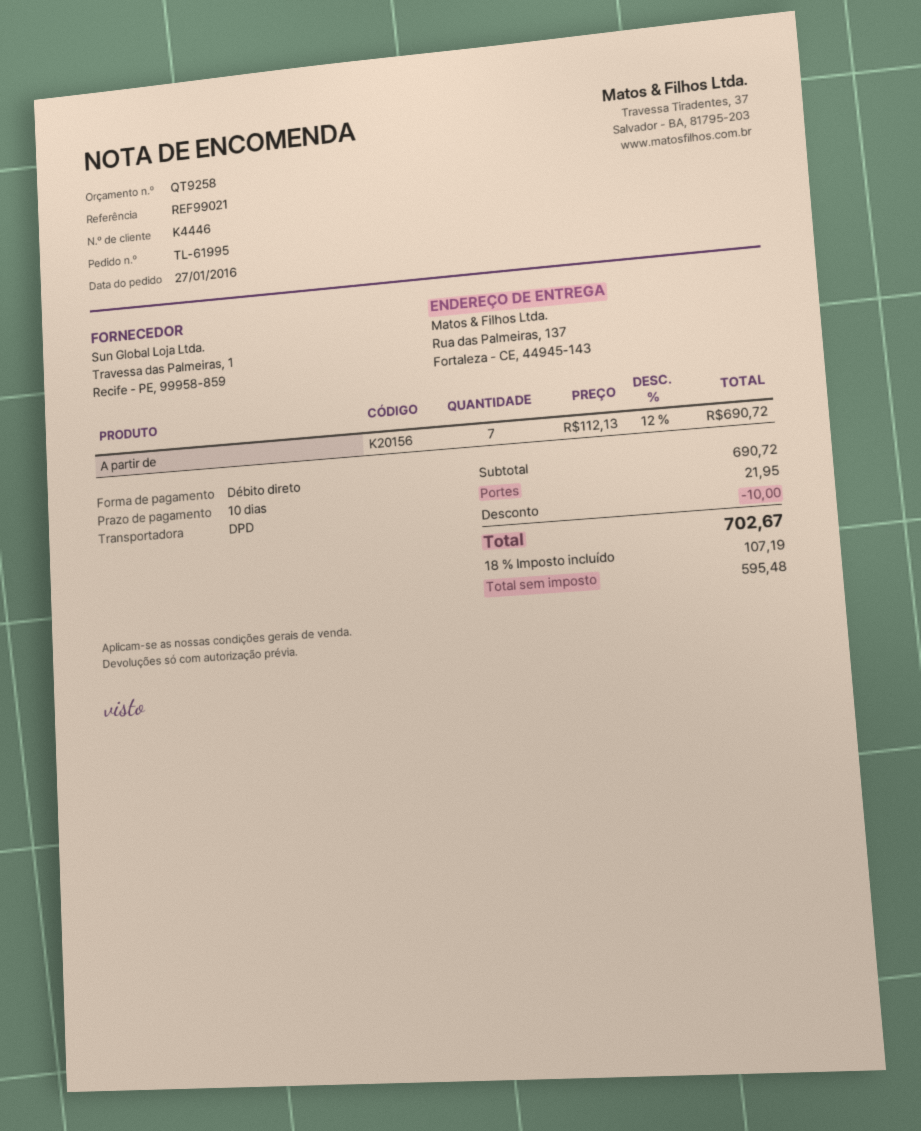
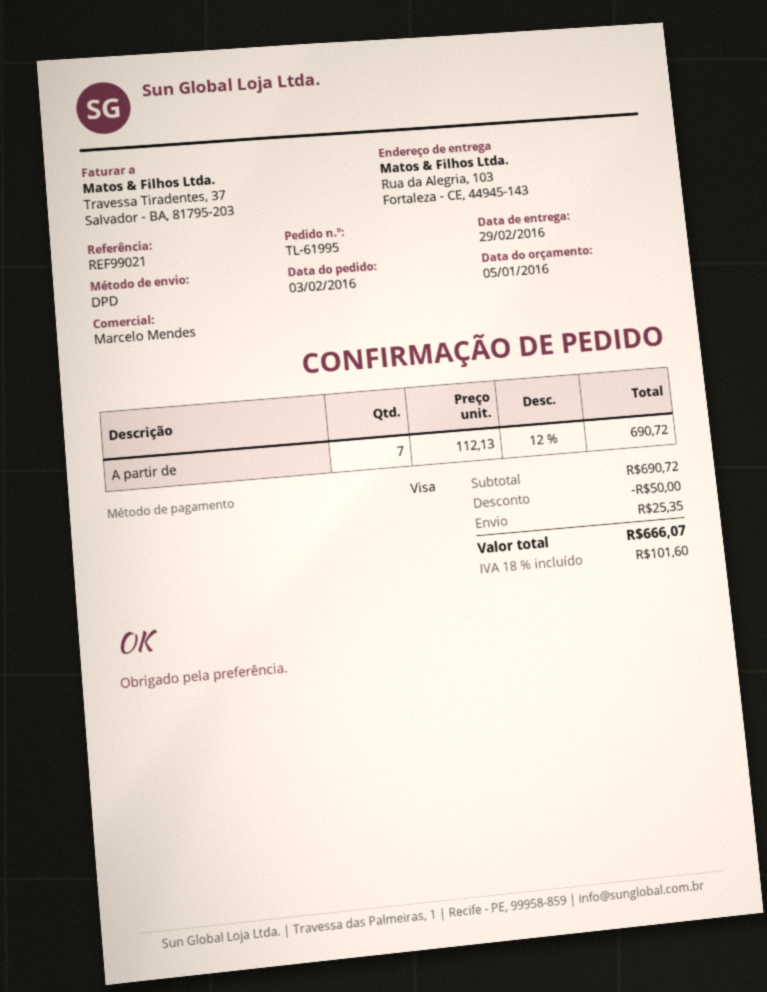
order date: 2016-01-27 -> 2016-02-03
payment method: direct debit -> Visa
ship to: Rua das Palmeiras, 137, Fortaleza - CE, 44945-143 -> Rua da Alegria, 103, Fortaleza - CE, 44945-143
discount: 10.00 -> 50.00
shipping: 21.95 -> 25.35
tax: 18% = 107.19 -> 18% = 101.60
total: 702.67 -> 666.07

